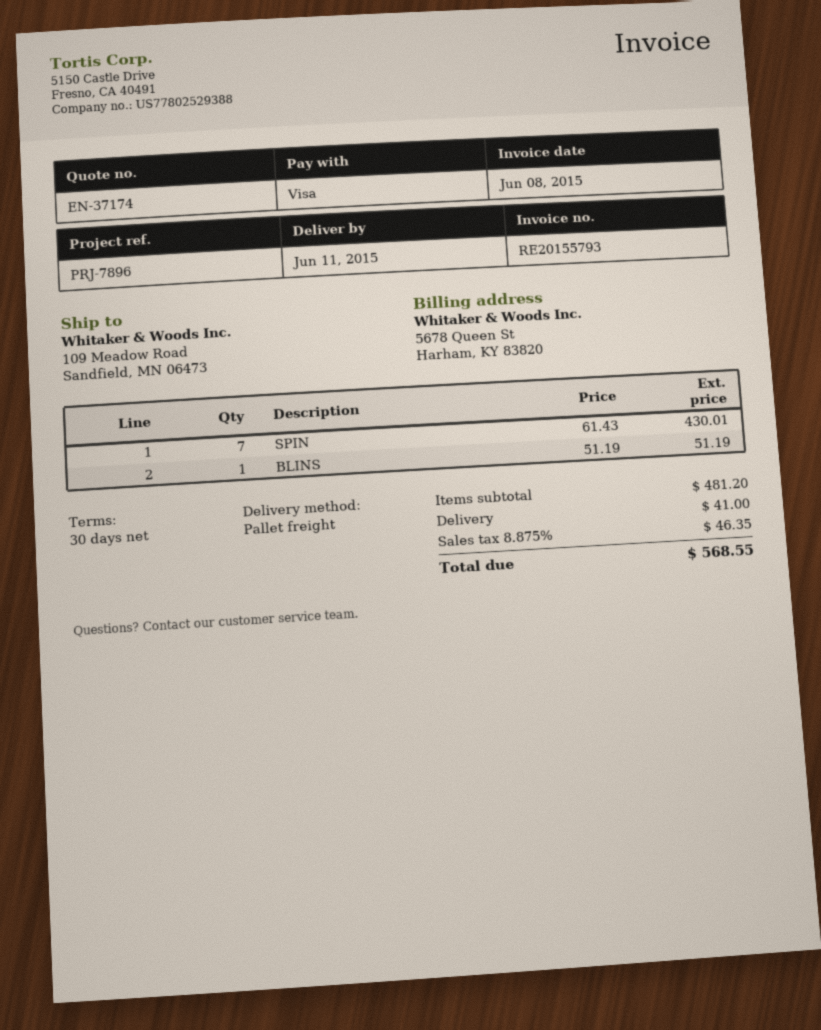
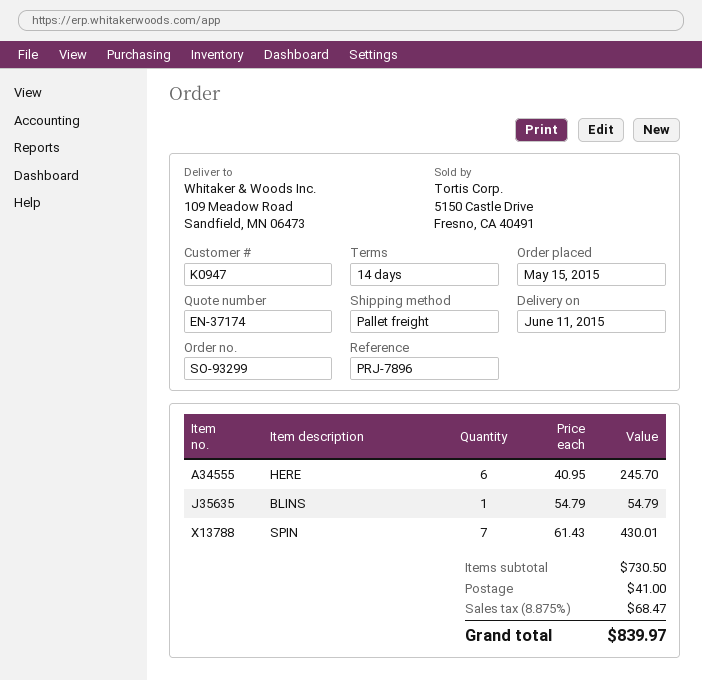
payment terms: 30 days -> 14 days
BLINS: 1 x 51.19 = 51.19 -> 1 x 54.79 = 54.79
HERE: none -> 6 x 40.95 = 245.70
subtotal: 481.20 -> 730.50
tax: 8.875% = 46.35 -> 8.875% = 68.47
total: 568.55 -> 839.97

